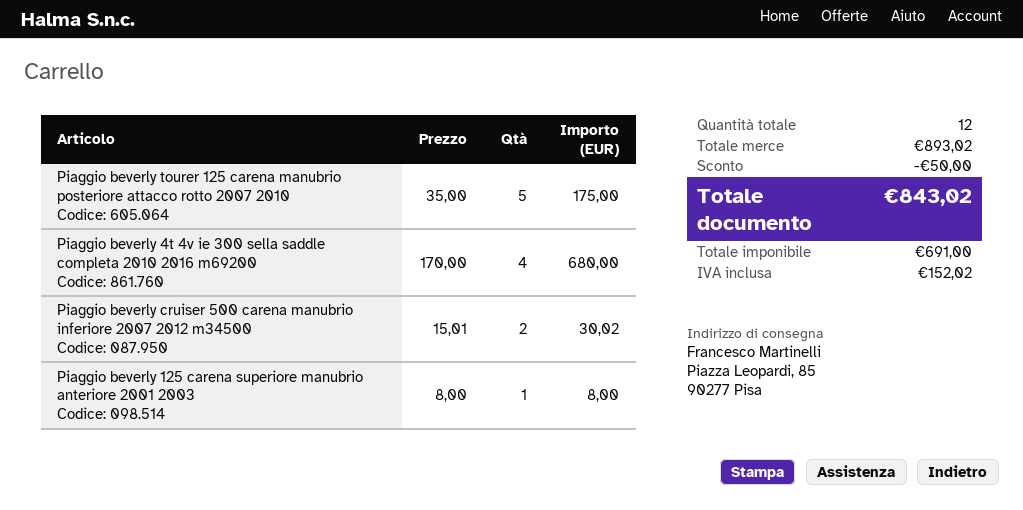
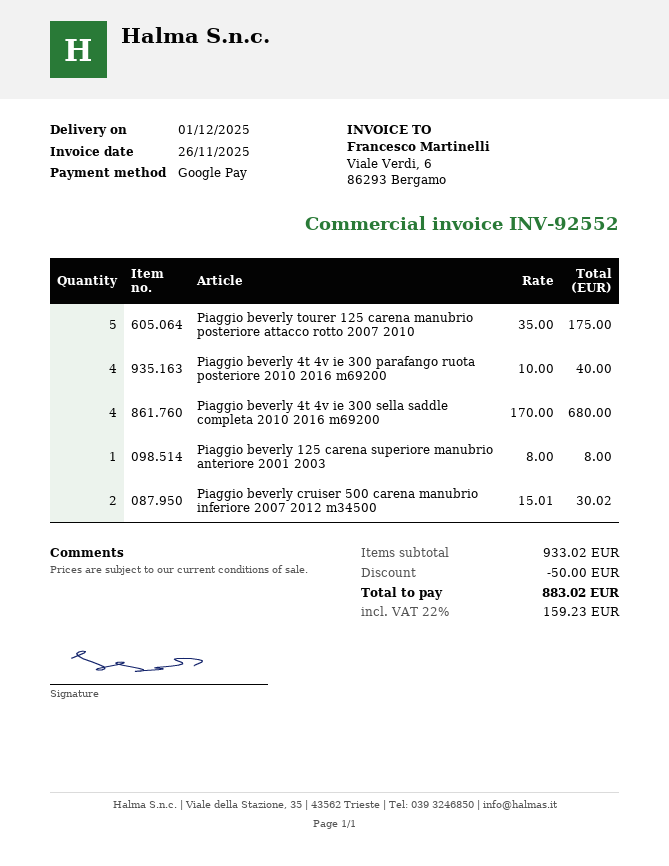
Piaggio beverly 4t 4v ie 300 parafango ruota posteriore 2010 2016 m69200: none -> 4 x 10.00 = 40.00
subtotal: 893.02 -> 933.02
tax: 152.02 -> 159.23
total: 843.02 -> 883.02

